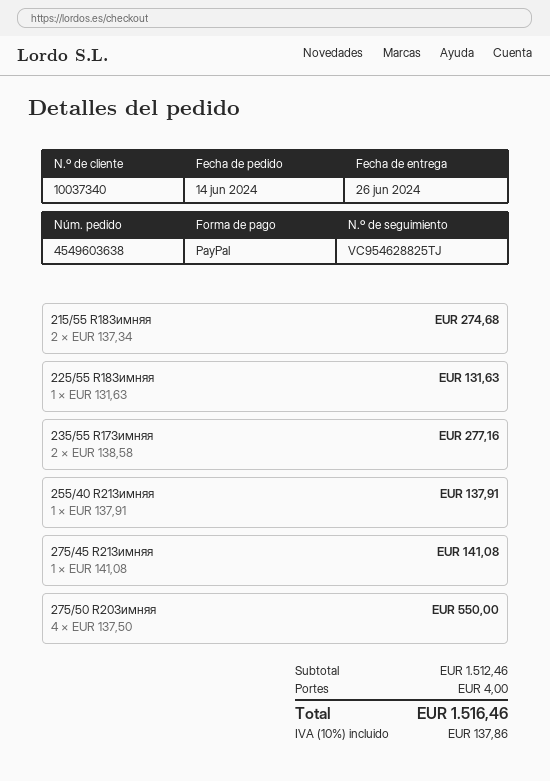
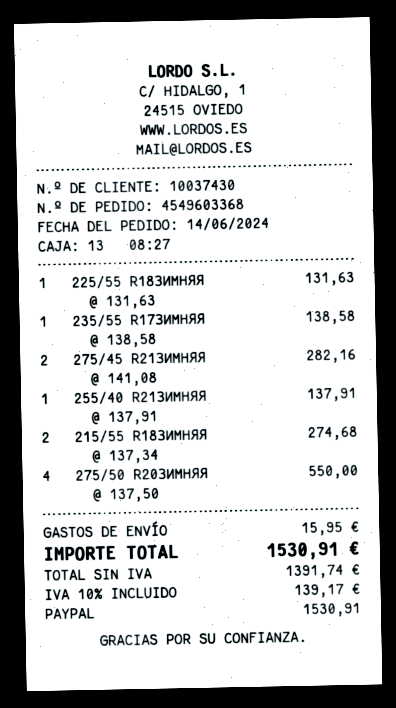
order number: 4549603638 -> 4549603368
customer number: 10037340 -> 10037430
235/55 R17Зимняя: 2 x 138.58 = 277.16 -> 1 x 138.58 = 138.58
275/45 R21Зимняя: 1 x 141.08 = 141.08 -> 2 x 141.08 = 282.16
shipping: 4.00 -> 15.95
tax: 10% = 137.86 -> 10% = 139.17
total: 1516.46 -> 1530.91

